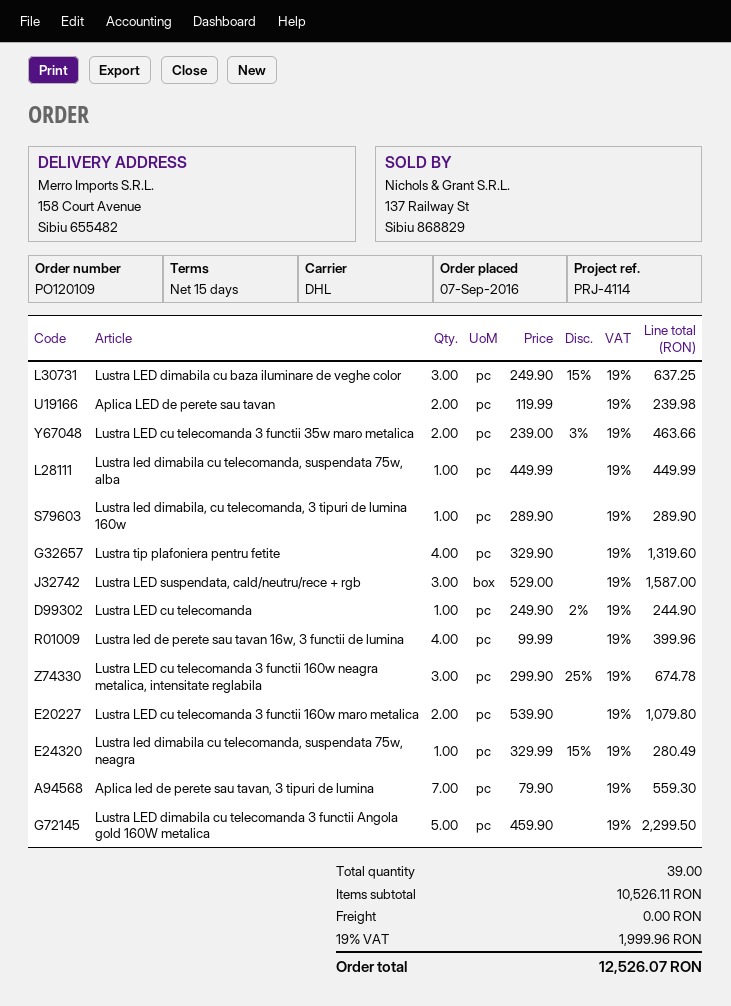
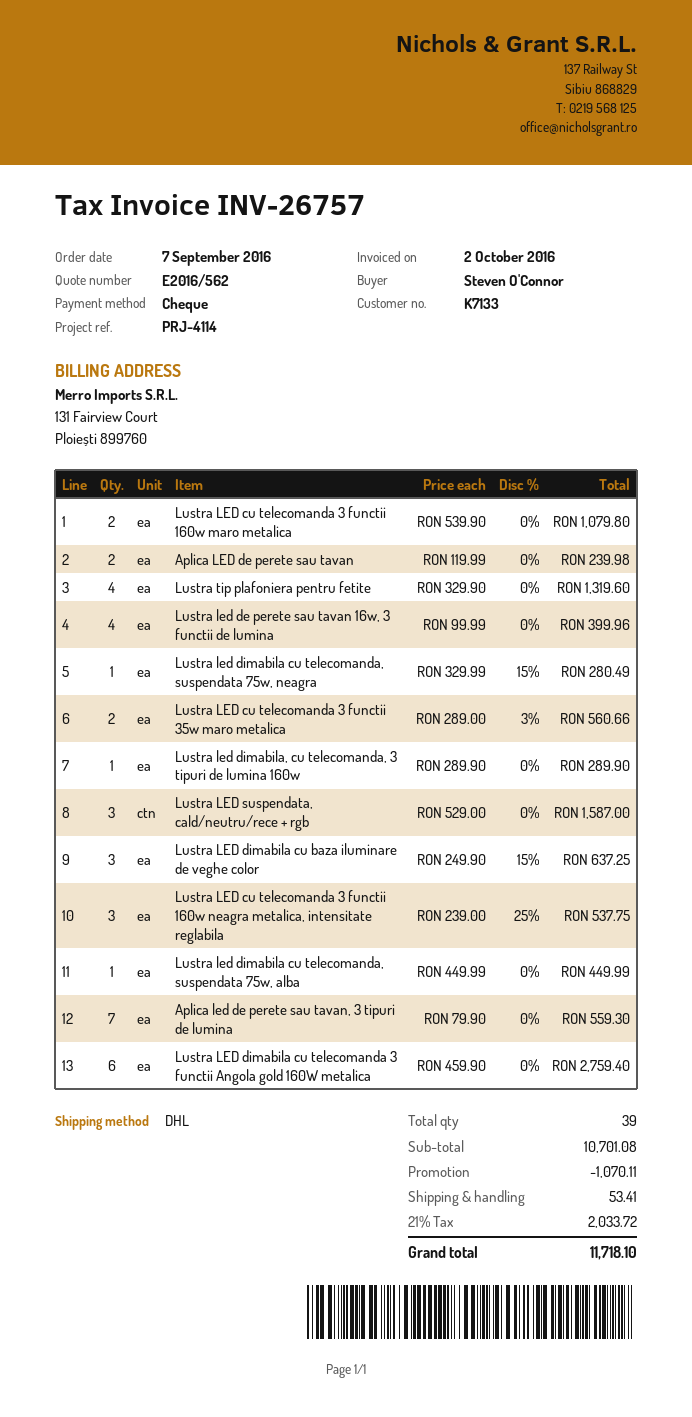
Lustra LED cu telecomanda 3 functii 35w maro metalica: 2 x 239.00 - 3% = 463.66 -> 2 x 289.00 - 3% = 560.66
Lustra LED cu telecomanda: 1 x 249.90 - 2% = 244.90 -> none
Lustra LED cu telecomanda 3 functii 160w neagra metalica, intensitate reglabila: 3 x 299.90 - 25% = 674.78 -> 3 x 239.00 - 25% = 537.75
Lustra LED dimabila cu telecomanda 3 functii Angola gold 160W metalica: 5 x 459.90 = 2299.50 -> 6 x 459.90 = 2759.40
subtotal: 10526.11 -> 10701.08
discount: none -> 1070.11
shipping: 0.00 -> 53.41
tax: 19% = 1999.96 -> 21% = 2033.72
total: 12526.07 -> 11718.10

